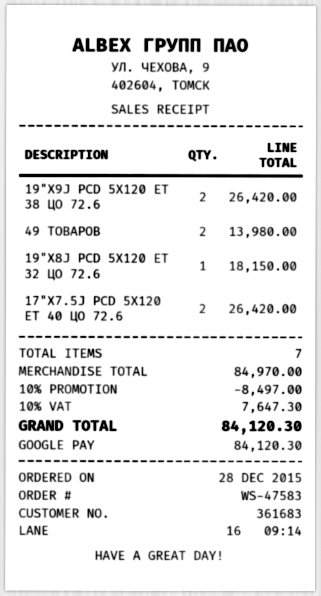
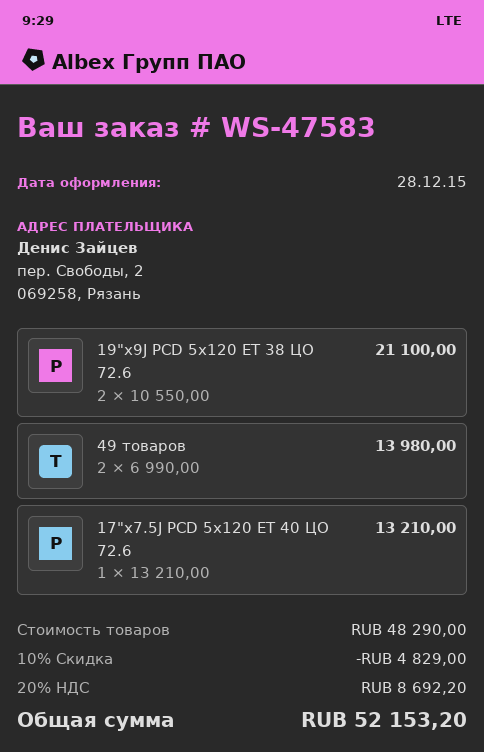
19"X9J PCD 5X120 ЕТ 38 ЦО 72.6: 2 for 26420.00 -> 2 for 21100.00
19"X8J PCD 5X120 ЕТ 32 ЦО 72.6: 1 for 18150.00 -> none
17"X7.5J PCD 5X120 ЕТ 40 ЦО 72.6: 2 for 26420.00 -> 1 for 13210.00
subtotal: 84970.00 -> 48290.00
discount: 10% = 8497.00 -> 10% = 4829.00
tax: 10% = 7647.30 -> 20% = 8692.20
total: 84120.30 -> 52153.20

